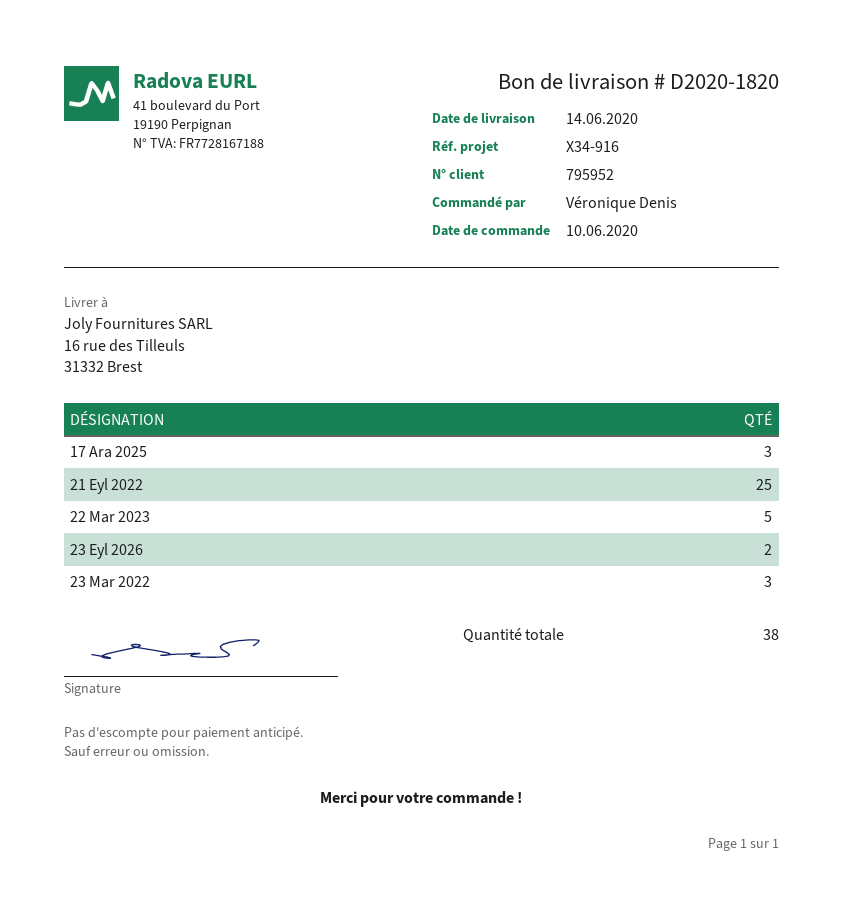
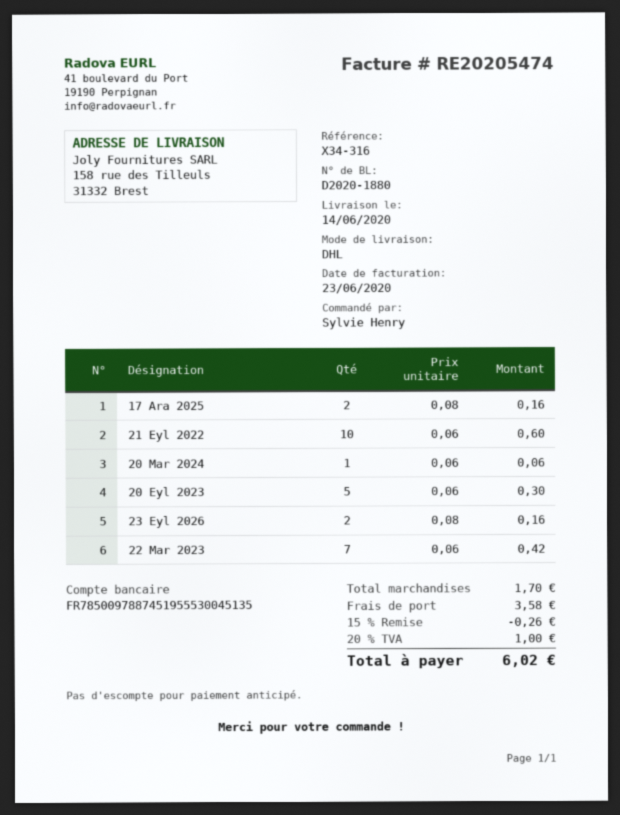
delivery note number: D2020-1820 -> D2020-1880
reference: X34-916 -> X34-316
ordered by: Véronique Denis -> Sylvie Henry
ship to: 16 rue des Tilleuls, 31332 Brest -> 158 rue des Tilleuls, 31332 Brest
17 Ara 2025: 3 -> 2
21 Eyl 2022: 25 -> 10
22 Mar 2023: 5 -> 7
23 Mar 2022: 3 -> none
20 Mar 2024: none -> 1
20 Eyl 2023: none -> 5

